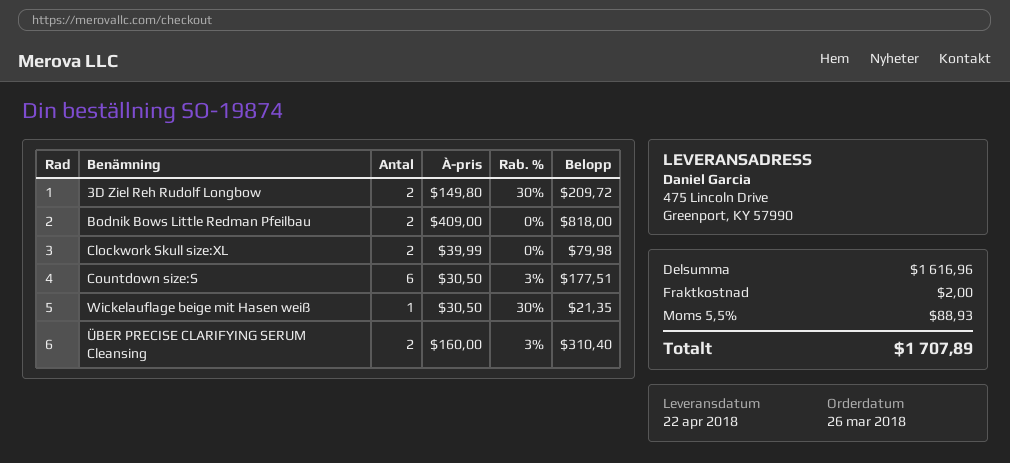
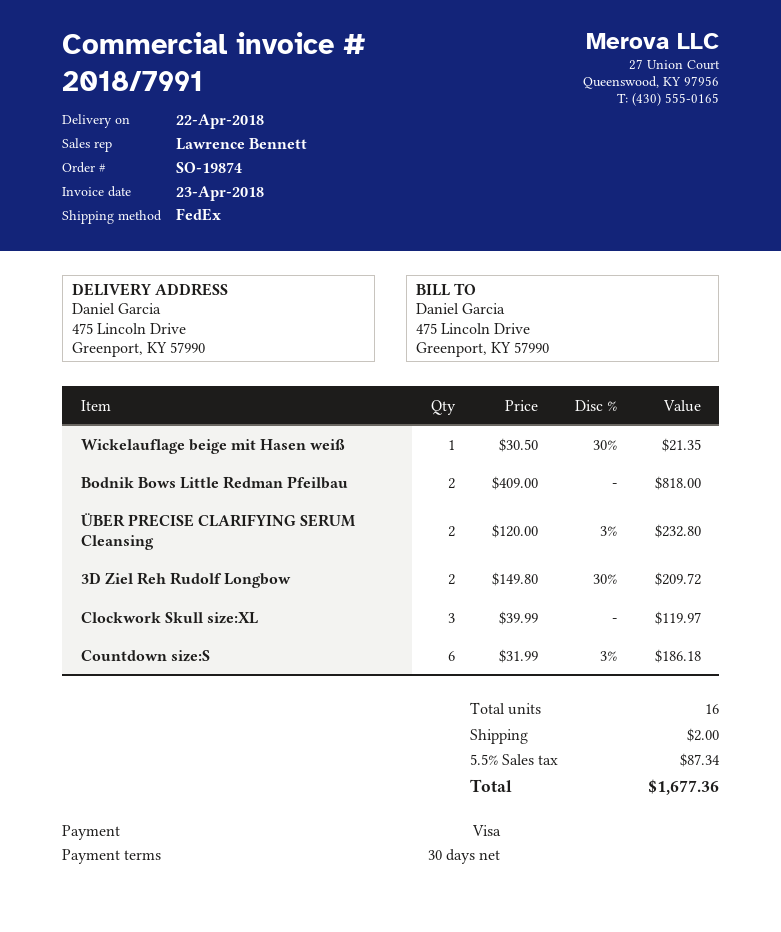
Clockwork Skull size:XL: 2 x 39.99 = 79.98 -> 3 x 39.99 = 119.97
Countdown size:S: 6 x 30.50 - 3% = 177.51 -> 6 x 31.99 - 3% = 186.18
ÜBER PRECISE CLARIFYING SERUM Cleansing: 2 x 160.00 - 3% = 310.40 -> 2 x 120.00 - 3% = 232.80
tax: 5.5% = 88.93 -> 5.5% = 87.34
total: 1707.89 -> 1677.36

